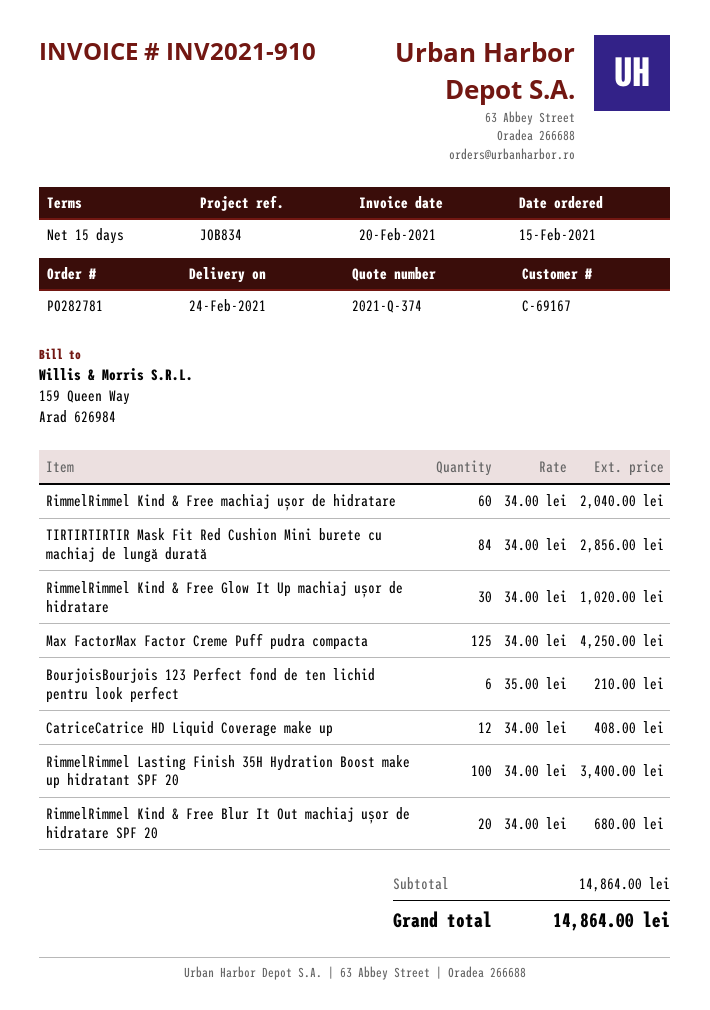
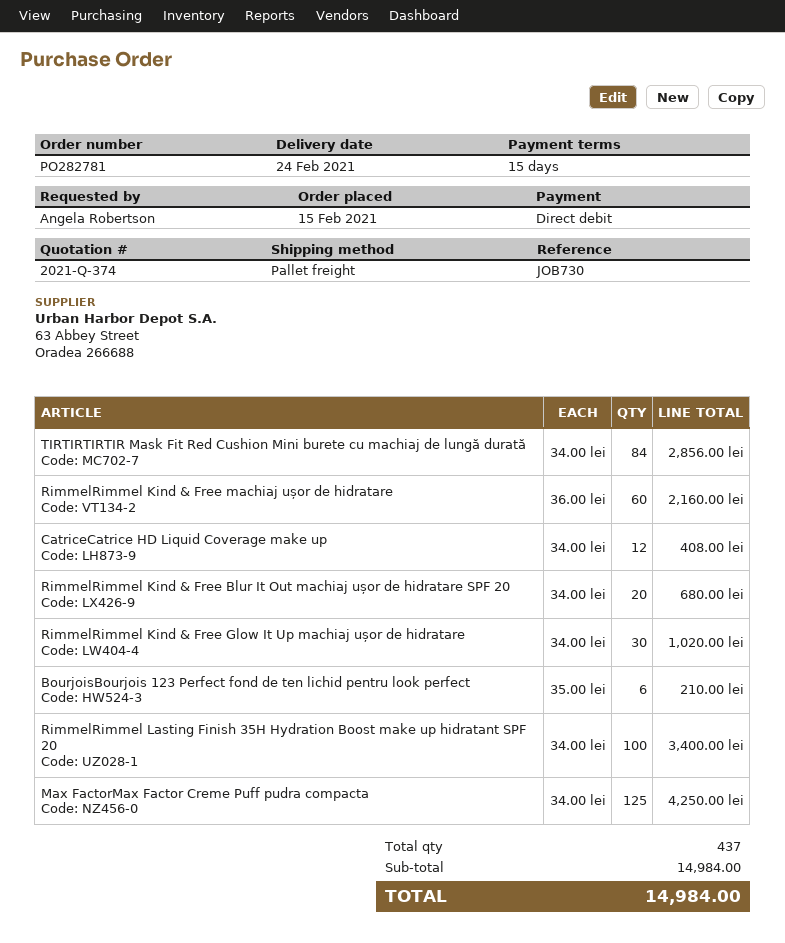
reference: JOB834 -> JOB730
RimmelRimmel Kind & Free machiaj ușor de hidratare: 60 x 34.00 = 2040.00 -> 60 x 36.00 = 2160.00
subtotal: 14864.00 -> 14984.00
total: 14864.00 -> 14984.00

